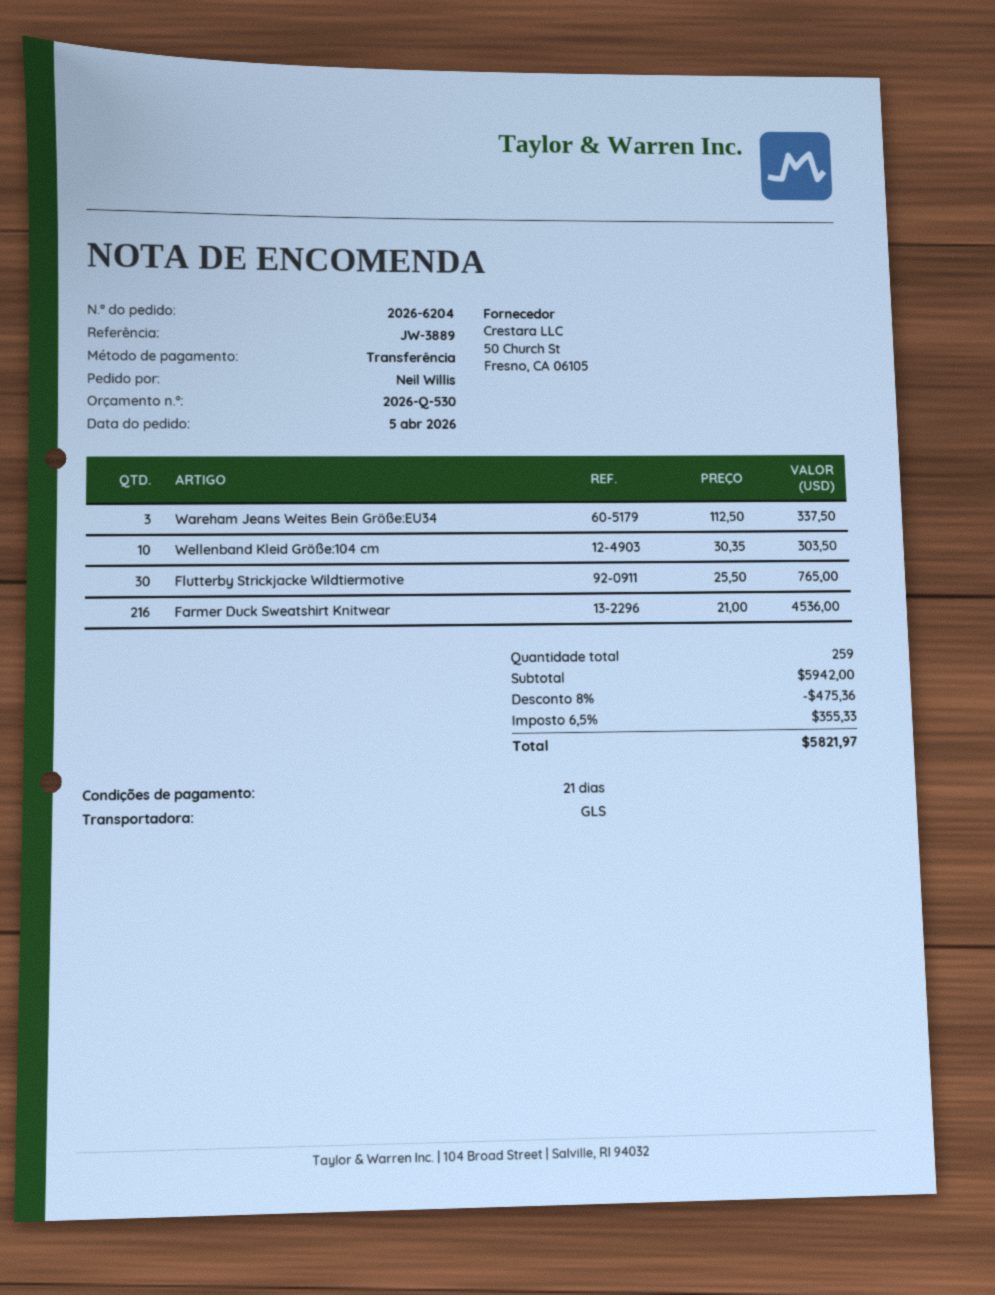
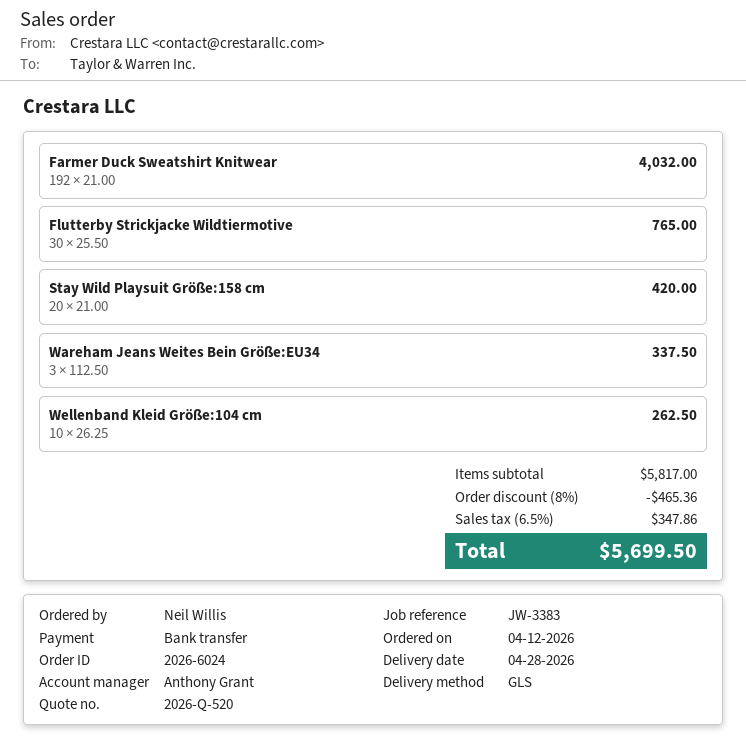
quote number: 2026-Q-530 -> 2026-Q-520
order number: 2026-6204 -> 2026-6024
order date: 2026-04-05 -> 2026-04-12
reference: JW-3889 -> JW-3383
Wellenband Kleid Größe:104 cm: 10 x 30.35 = 303.50 -> 10 x 26.25 = 262.50
Farmer Duck Sweatshirt Knitwear: 216 x 21.00 = 4536.00 -> 192 x 21.00 = 4032.00
Stay Wild Playsuit Größe:158 cm: none -> 20 x 21.00 = 420.00
subtotal: 5942.00 -> 5817.00
discount: 8% = 475.36 -> 8% = 465.36
tax: 6.5% = 355.33 -> 6.5% = 347.86
total: 5821.97 -> 5699.50

